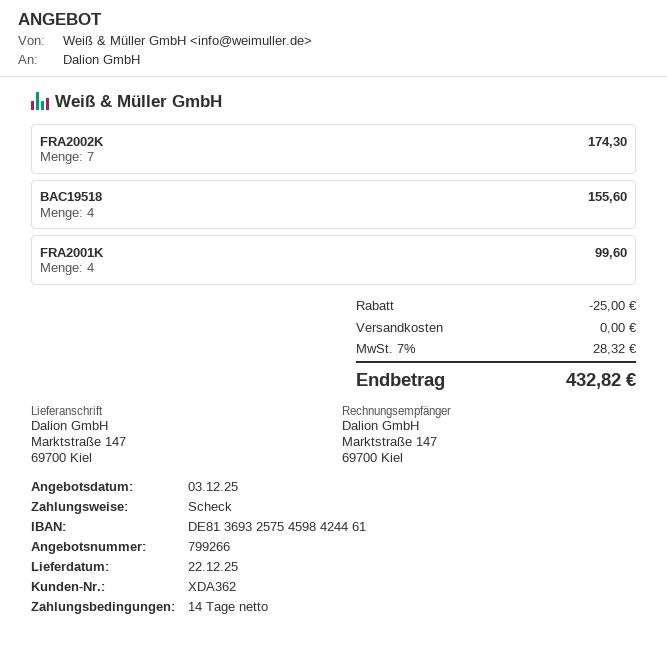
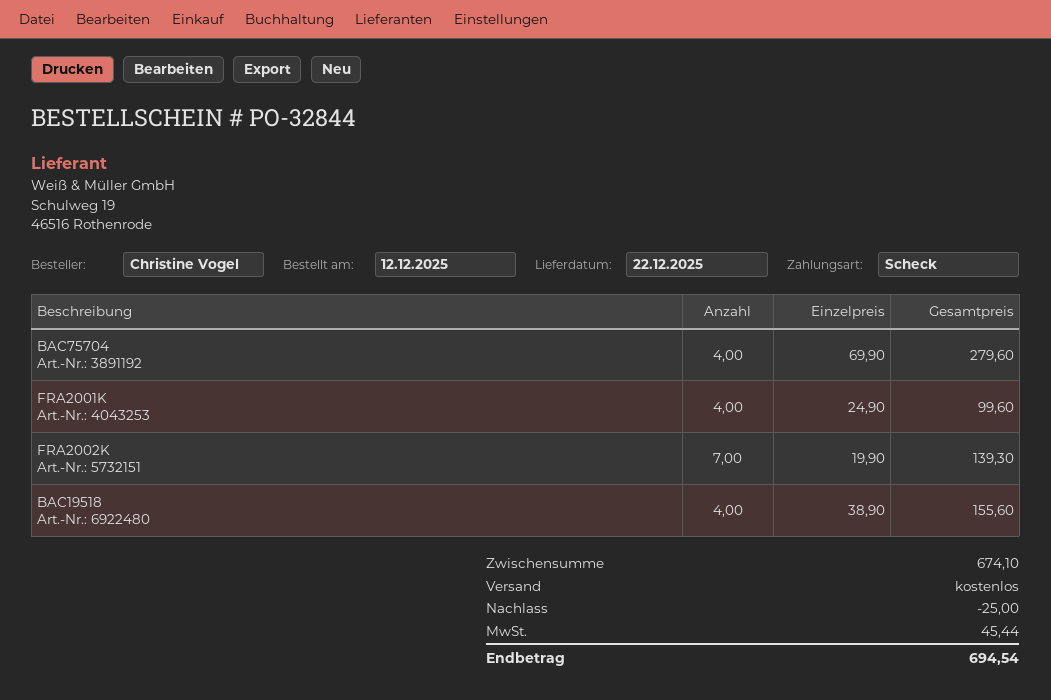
FRA2002K: 7 for 174.30 -> 7 for 139.30
BAC75704: none -> 4 for 279.60
tax: 28.32 -> 45.44
total: 432.82 -> 694.54

